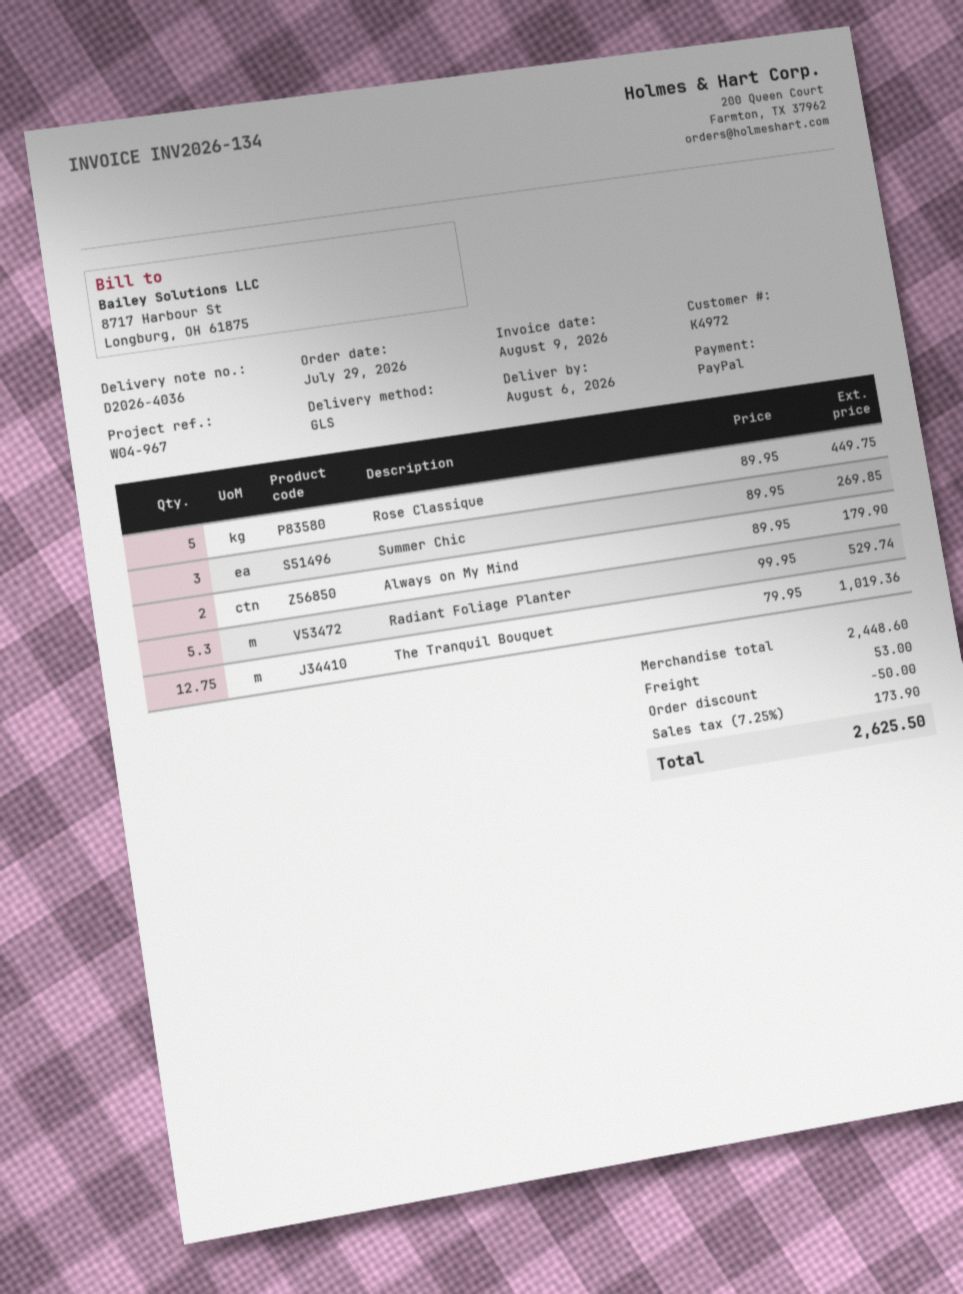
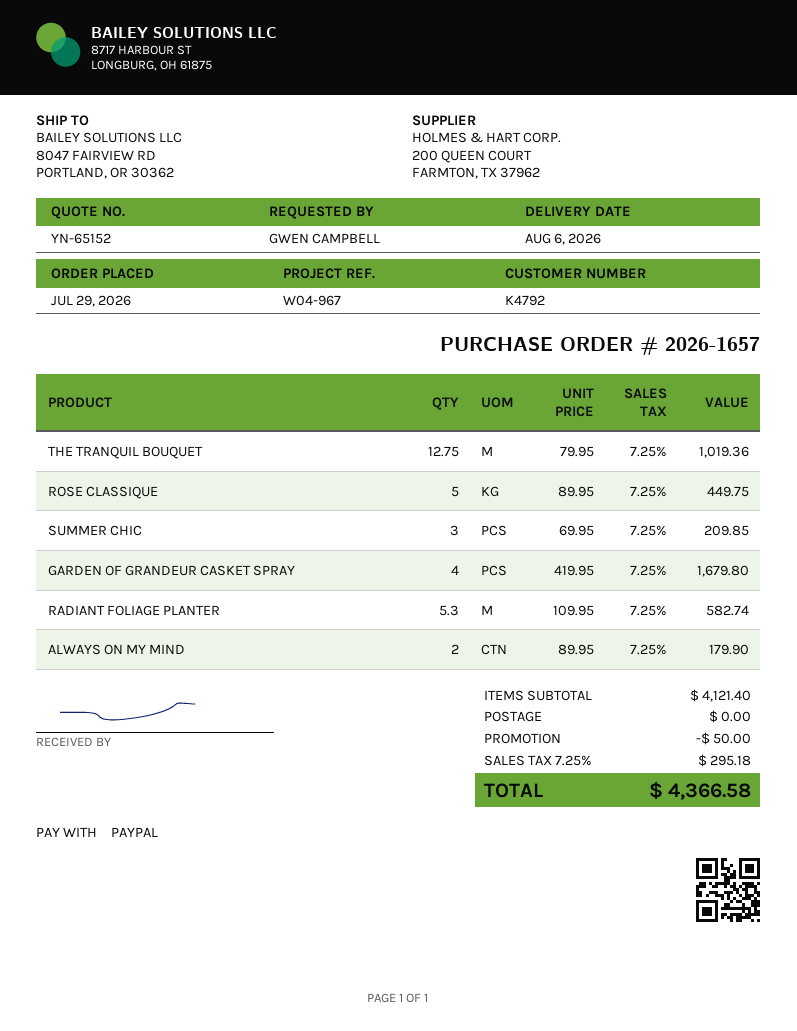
customer number: K4972 -> K4792
Summer Chic: 3 x 89.95 = 269.85 -> 3 x 69.95 = 209.85
Radiant Foliage Planter: 5.3 x 99.95 = 529.74 -> 5.3 x 109.95 = 582.74
GARDEN OF GRANDEUR CASKET SPRAY: none -> 4 x 419.95 = 1679.80
subtotal: 2448.60 -> 4121.40
shipping: 53.00 -> 0.00
tax: 7.25% = 173.90 -> 7.25% = 295.18
total: 2625.50 -> 4366.58

